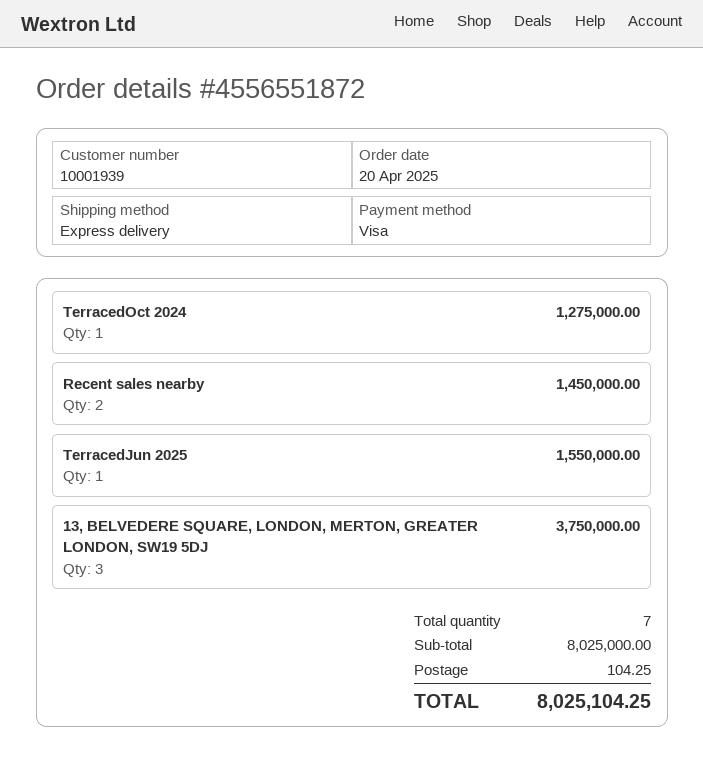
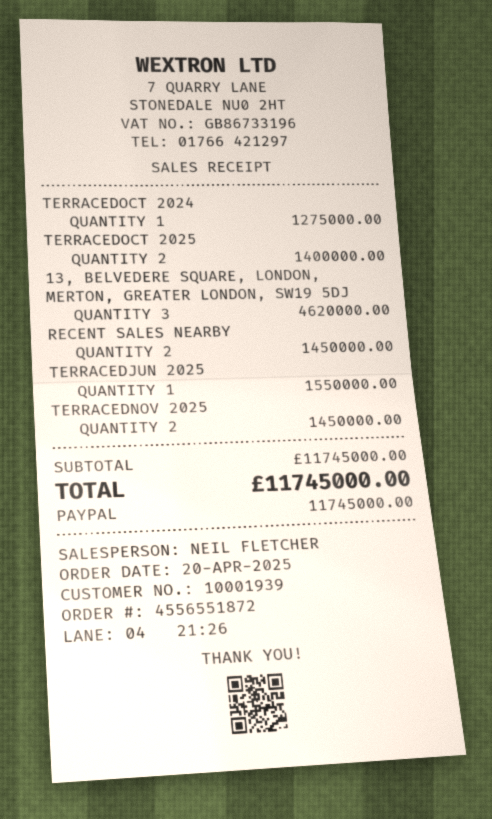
payment method: Visa -> PayPal
13, BELVEDERE SQUARE, LONDON, MERTON, GREATER LONDON, SW19 5DJ: 3 for 3750000.00 -> 3 for 4620000.00
TERRACEDOCT 2025: none -> 2 for 1400000.00
TERRACEDNOV 2025: none -> 2 for 1450000.00
subtotal: 8025000.00 -> 11745000.00
shipping: 104.25 -> none
total: 8025104.25 -> 11745000.00

